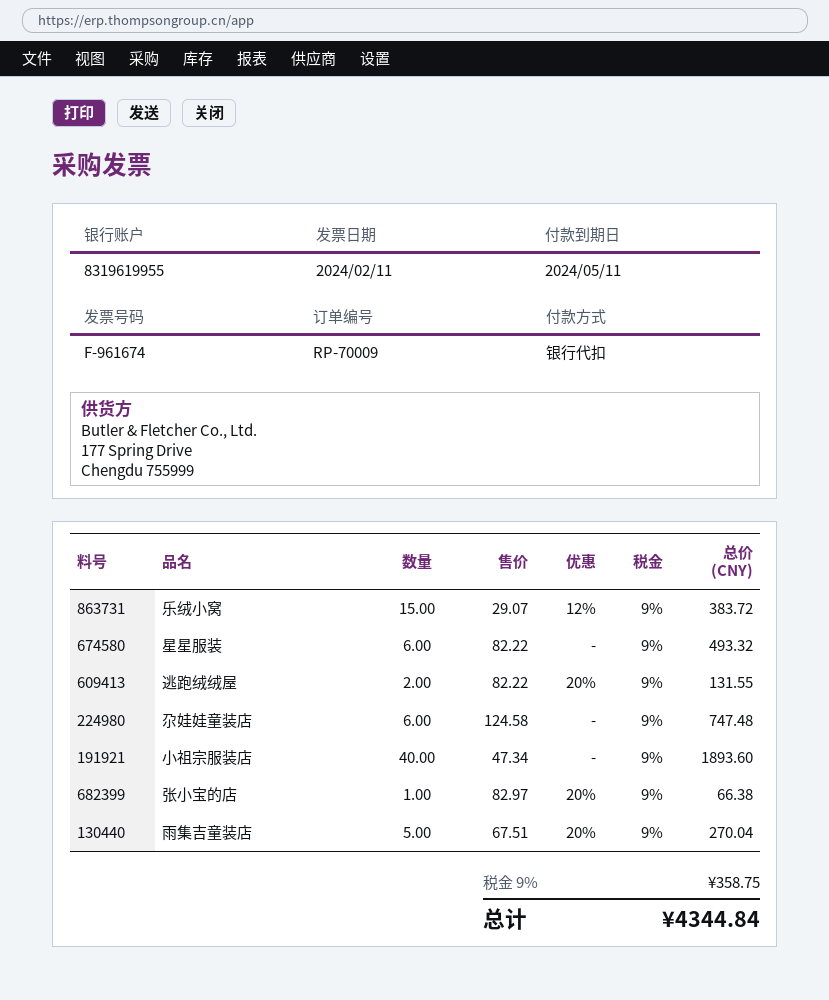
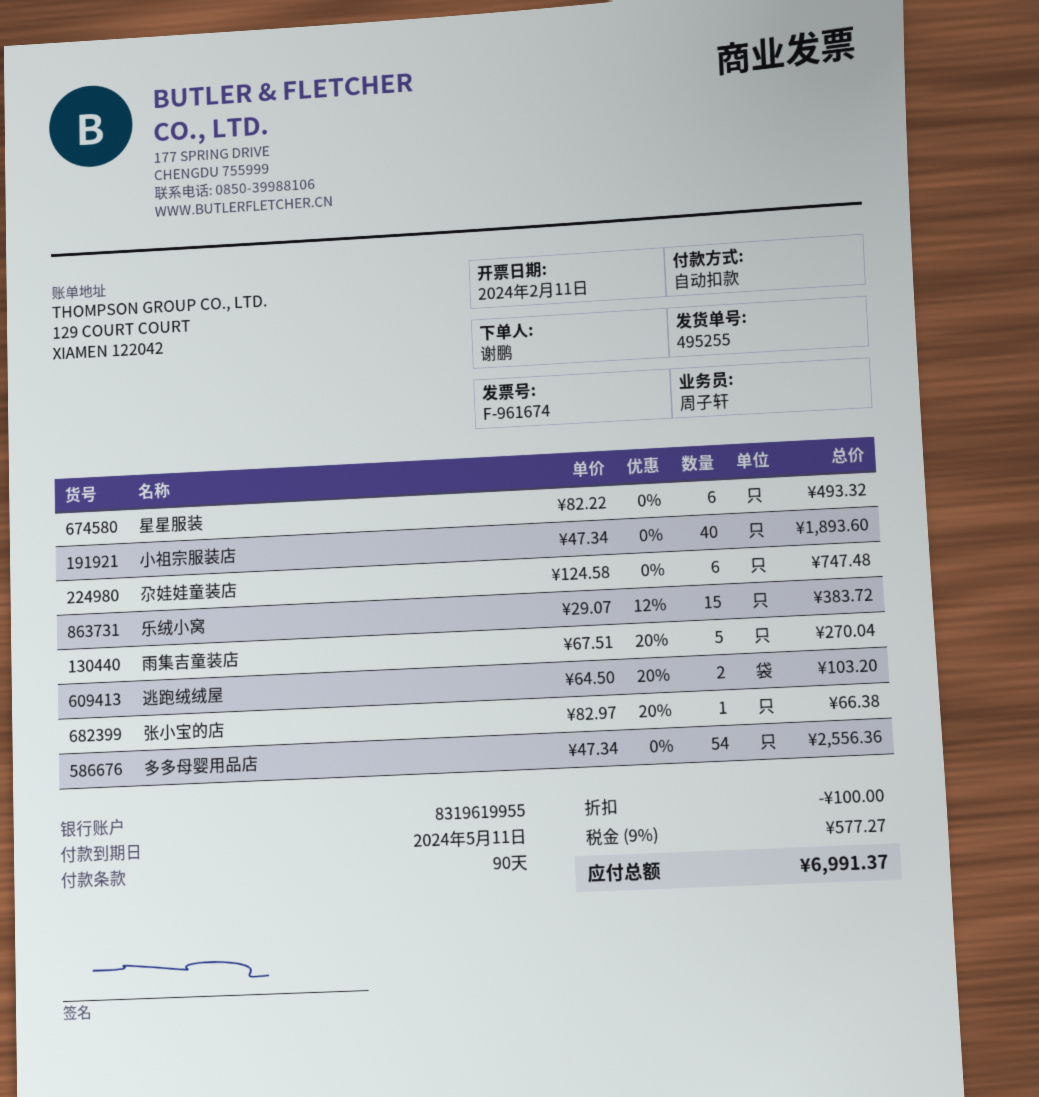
逃跑绒绒屋: 2 x 82.22 - 20% = 131.55 -> 2 x 64.50 - 20% = 103.20
多多母婴用品店: none -> 54 x 47.34 = 2556.36
discount: none -> 100.00
tax: 9% = 358.75 -> 9% = 577.27
total: 4344.84 -> 6991.37

